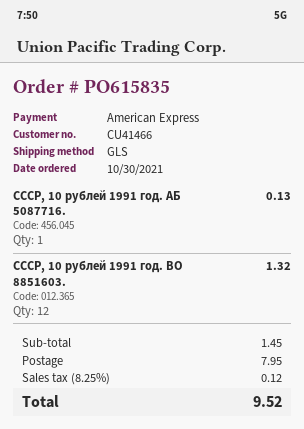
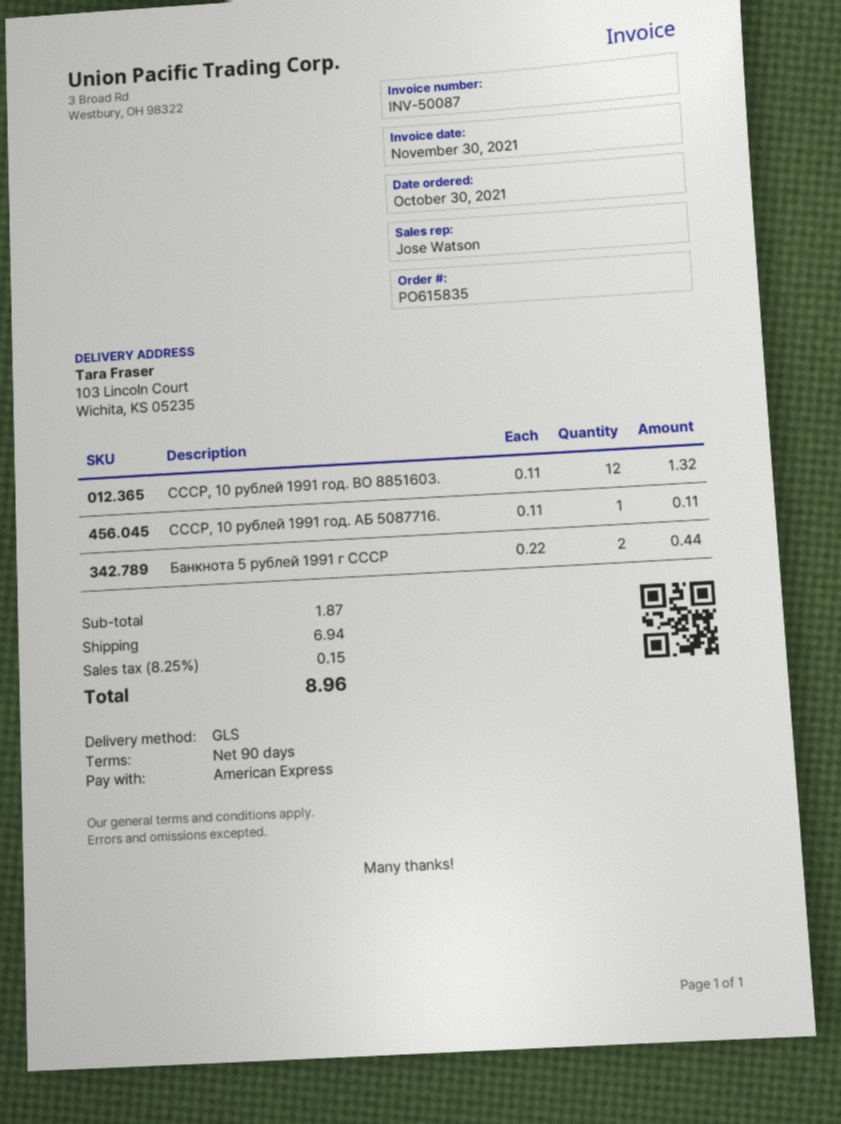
СССР, 10 рублей 1991 год. АБ 5087716.: 1 for 0.13 -> 1 for 0.11
Банкнота 5 рублей 1991 г СССР: none -> 2 for 0.44
subtotal: 1.45 -> 1.87
shipping: 7.95 -> 6.94
tax: 8.25% = 0.12 -> 8.25% = 0.15
total: 9.52 -> 8.96

